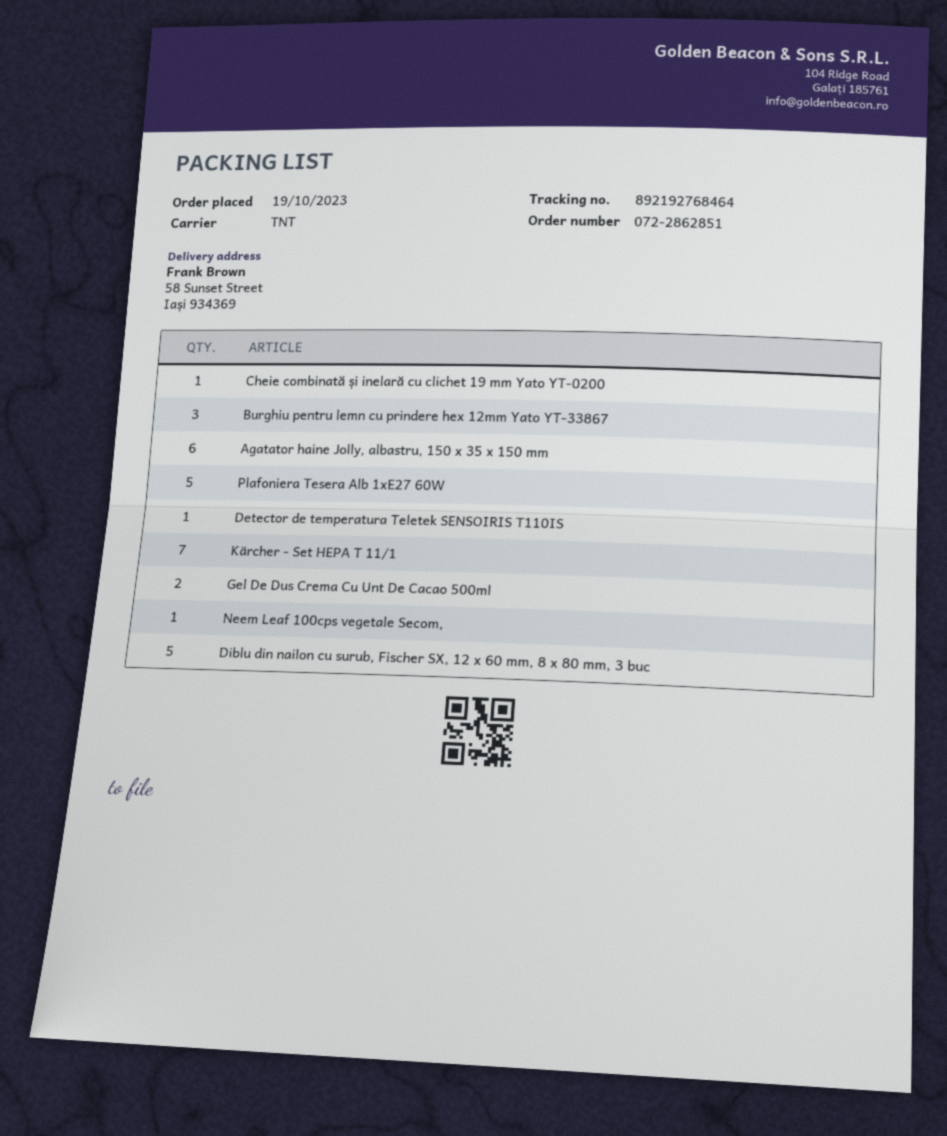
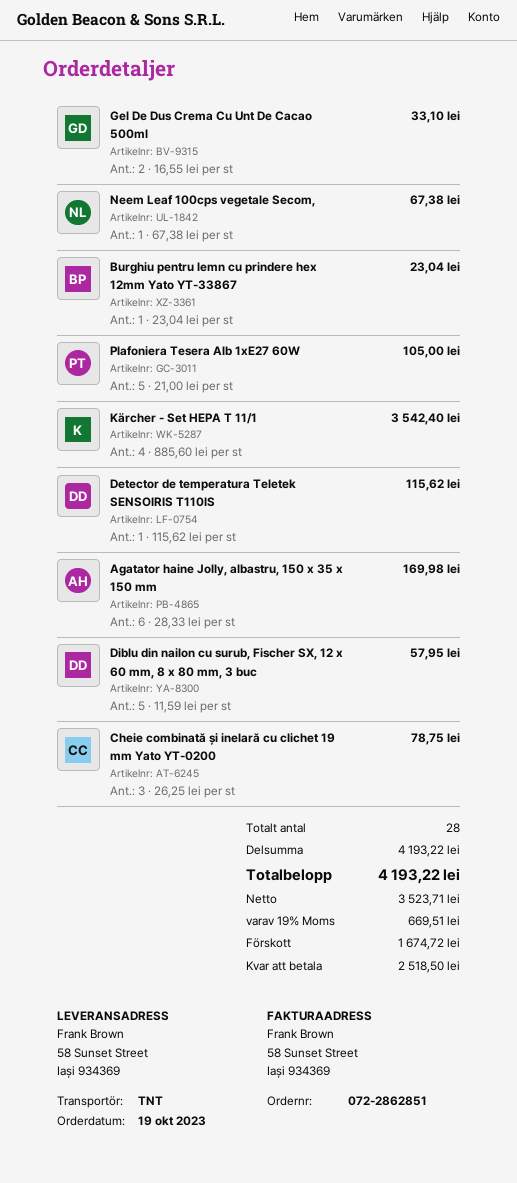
Cheie combinată și inelară cu clichet 19 mm Yato YT-0200: 1 -> 3
Burghiu pentru lemn cu prindere hex 12mm Yato YT-33867: 3 -> 1
Kärcher - Set HEPA T 11/1: 7 -> 4

